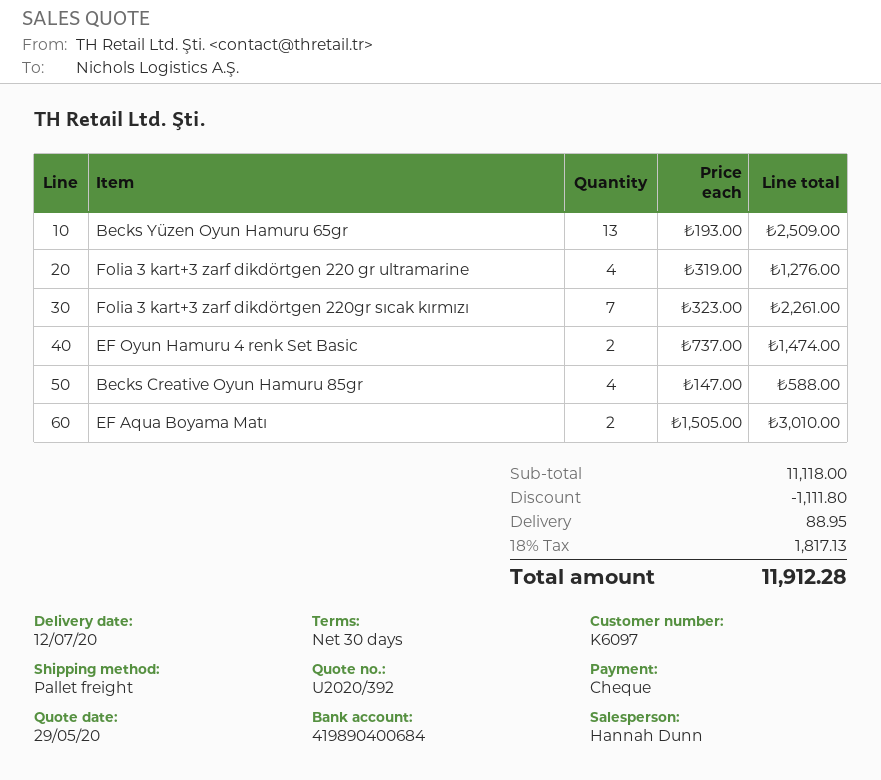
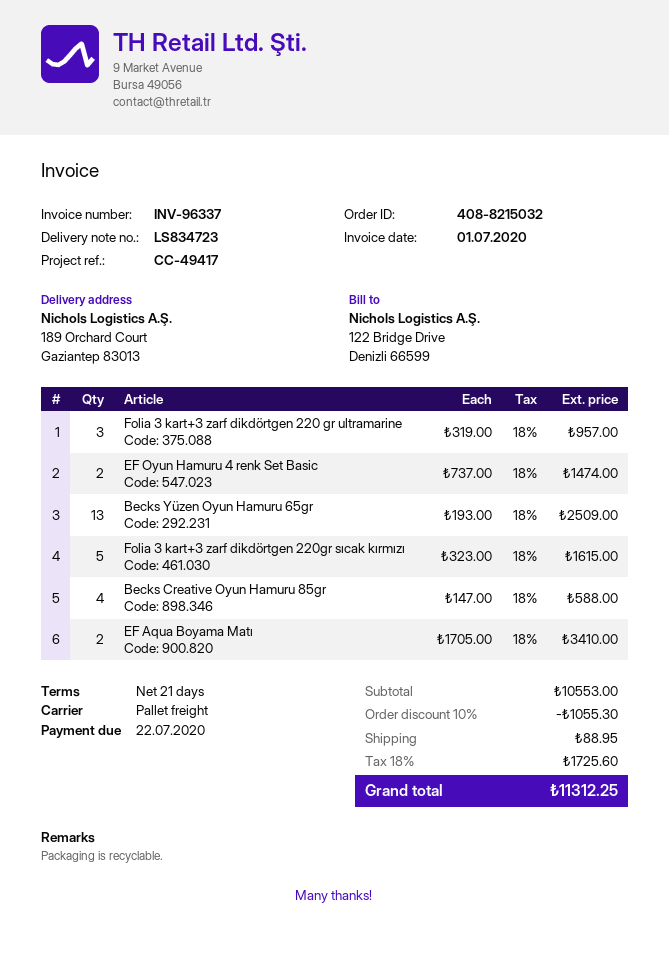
payment terms: 30 days -> 21 days
Folia 3 kart+3 zarf dikdörtgen 220 gr ultramarine: 4 x 319.00 = 1276.00 -> 3 x 319.00 = 957.00
Folia 3 kart+3 zarf dikdörtgen 220gr sıcak kırmızı: 7 x 323.00 = 2261.00 -> 5 x 323.00 = 1615.00
EF Aqua Boyama Matı: 2 x 1505.00 = 3010.00 -> 2 x 1705.00 = 3410.00
subtotal: 11118.00 -> 10553.00
discount: 1111.80 -> 1055.30
tax: 18% = 1817.13 -> 18% = 1725.60
total: 11912.28 -> 11312.25

